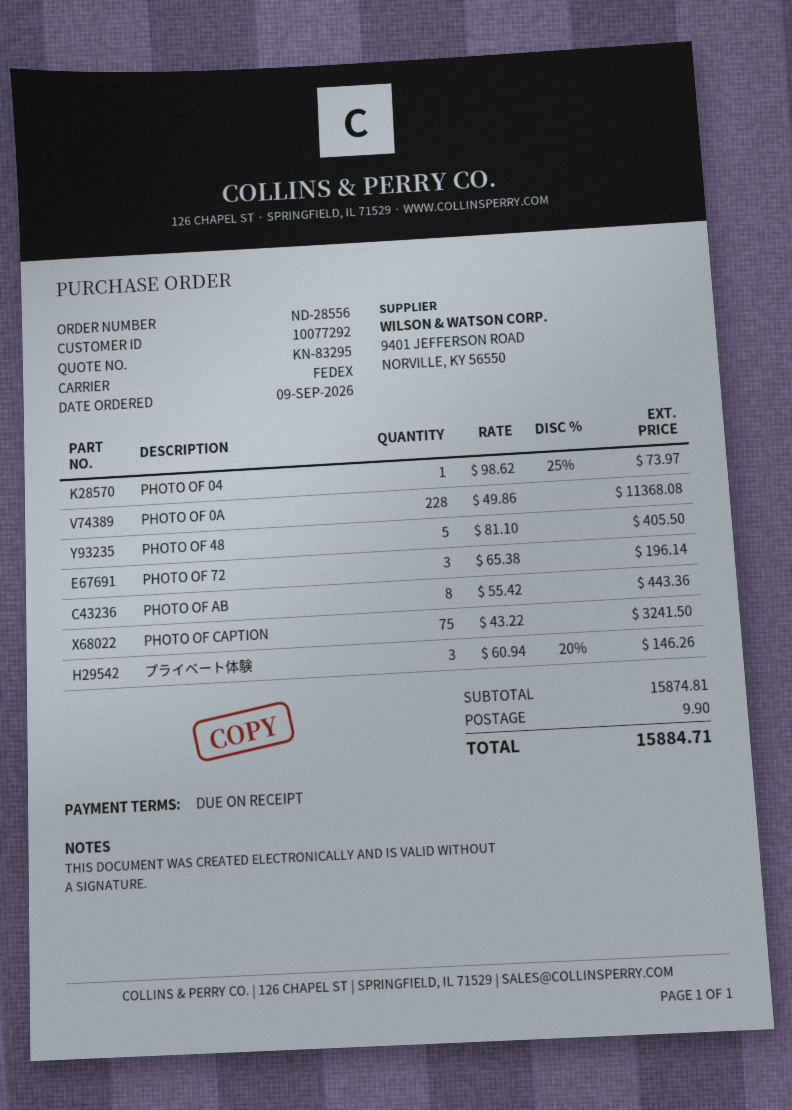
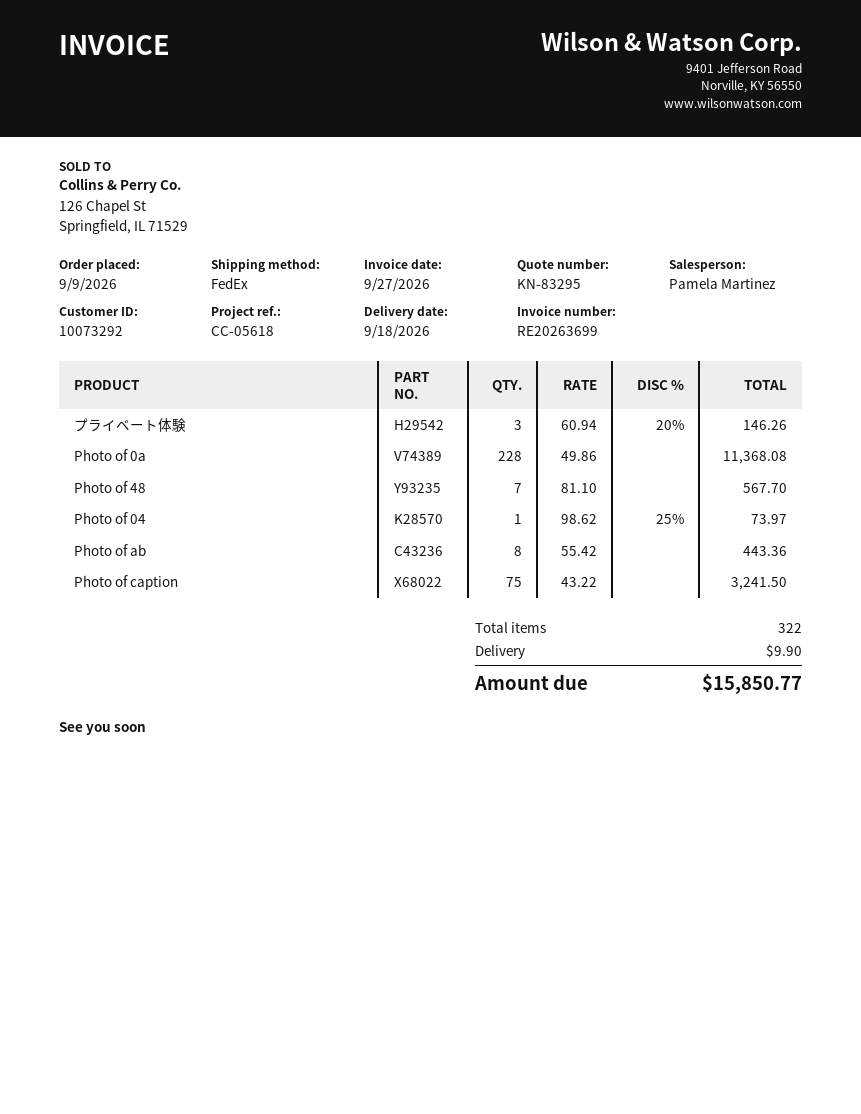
customer number: 10077292 -> 10073292
PHOTO OF 48: 5 x 81.10 = 405.50 -> 7 x 81.10 = 567.70
PHOTO OF 72: 3 x 65.38 = 196.14 -> none
total: 15884.71 -> 15850.77

